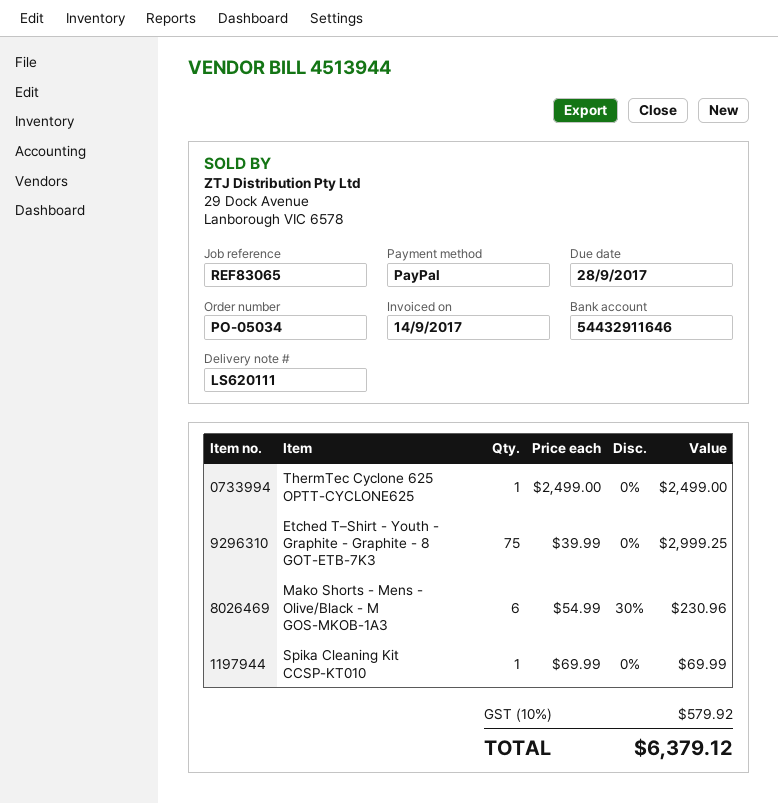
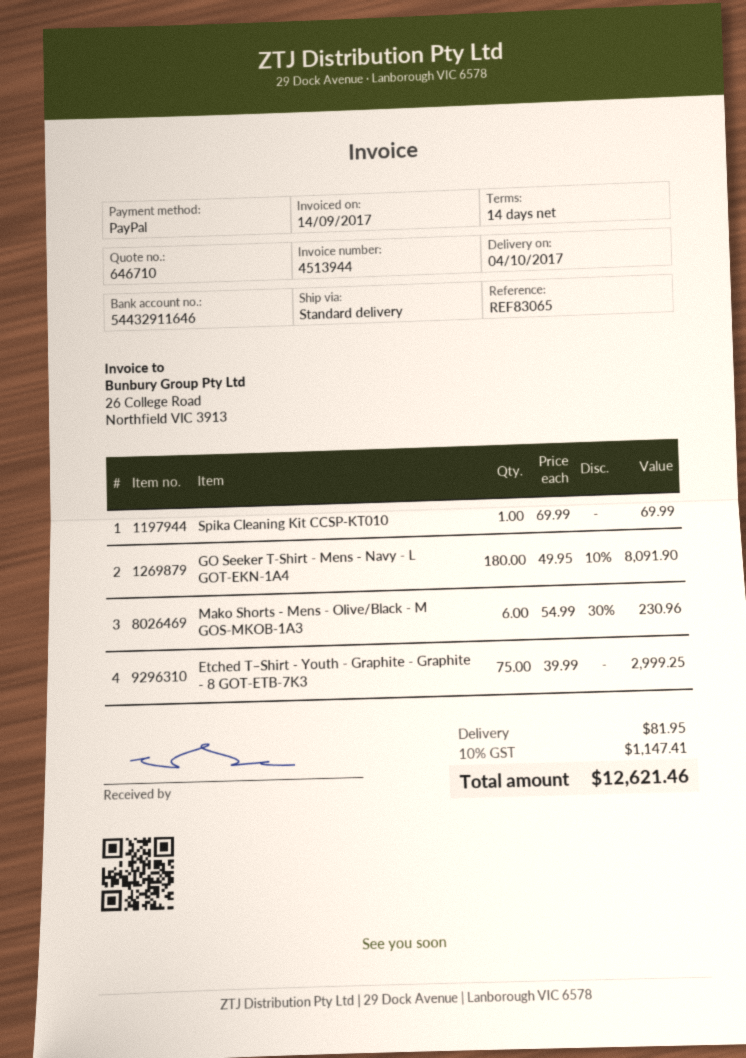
ThermTec Cyclone 625 OPTT-CYCLONE625: 1 x 2499.00 = 2499.00 -> none
GO Seeker T-Shirt - Mens - Navy - L GOT-EKN-1A4: none -> 180 x 49.95 - 10% = 8091.90
shipping: none -> 81.95
tax: 10% = 579.92 -> 10% = 1147.41
total: 6379.12 -> 12621.46

